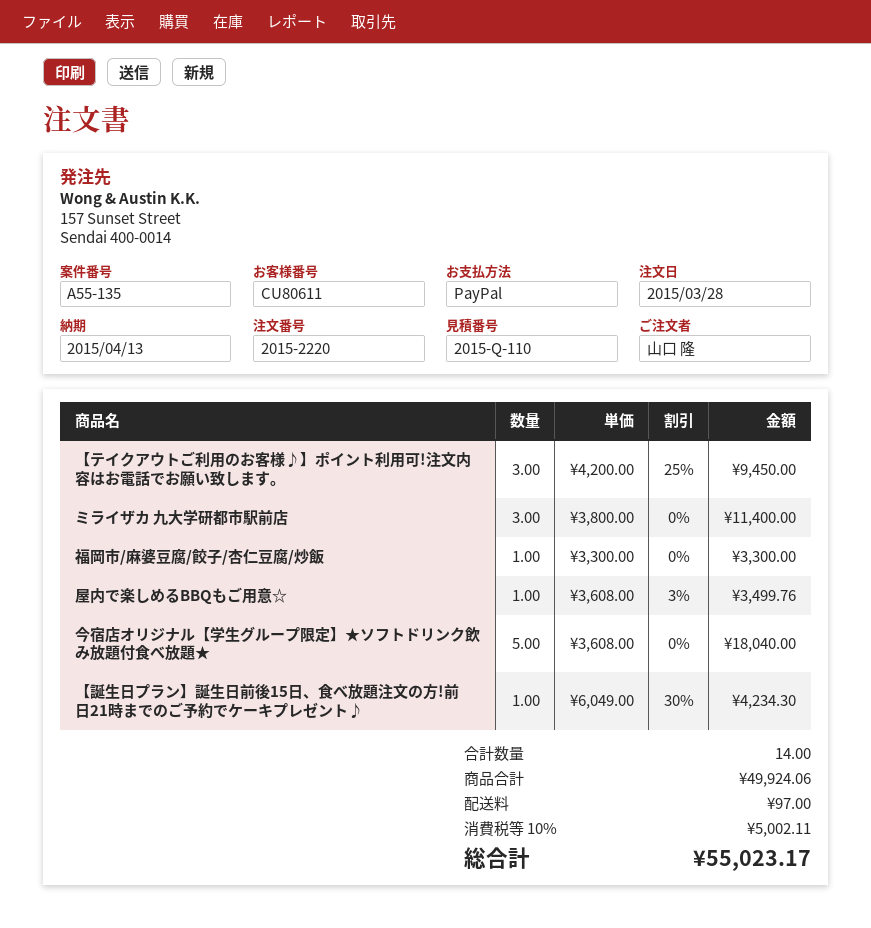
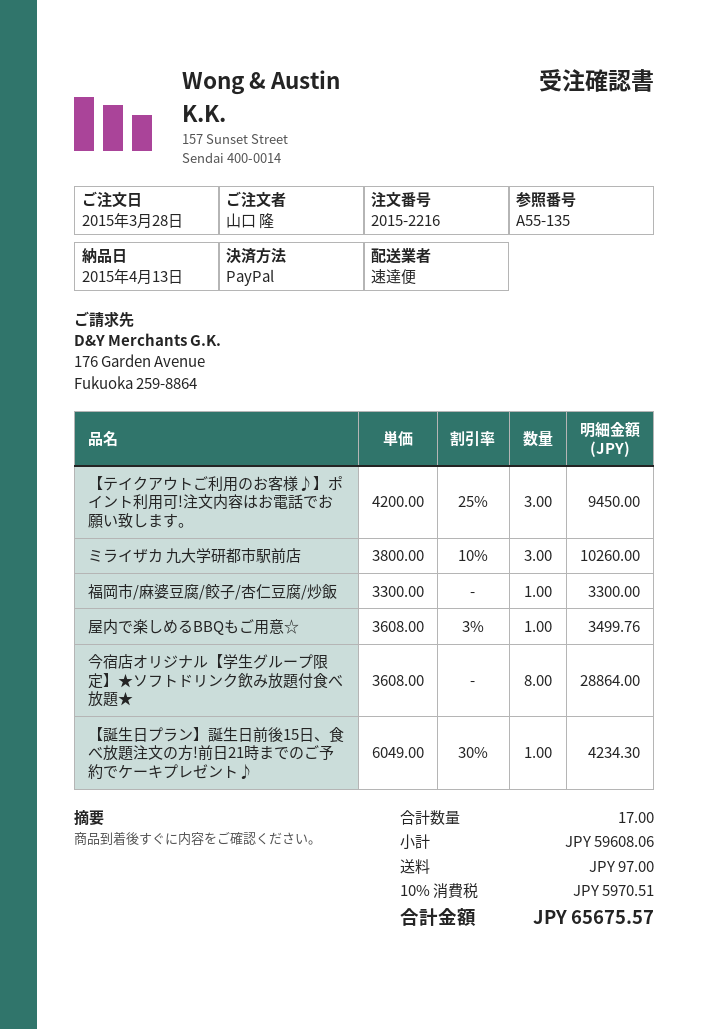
order number: 2015-2220 -> 2015-2216
ミライザカ 九大学研都市駅前店: 3 x 3800.00 = 11400.00 -> 3 x 3800.00 - 10% = 10260.00
今宿店オリジナル【学生グループ限定】★ソフトドリンク飲み放題付食べ放題★: 5 x 3608.00 = 18040.00 -> 8 x 3608.00 = 28864.00
total quantity: 14 -> 17
subtotal: 49924.06 -> 59608.06
tax: 10% = 5002.11 -> 10% = 5970.51
total: 55023.17 -> 65675.57

